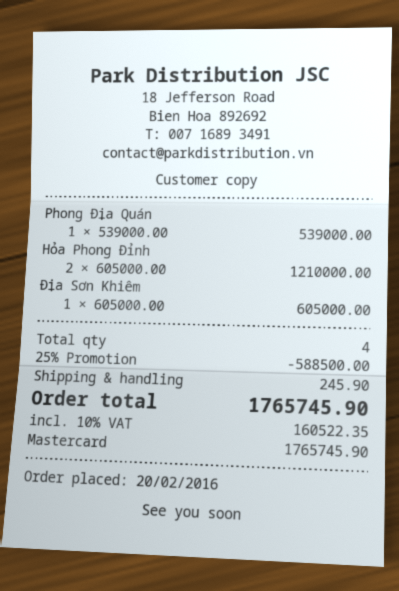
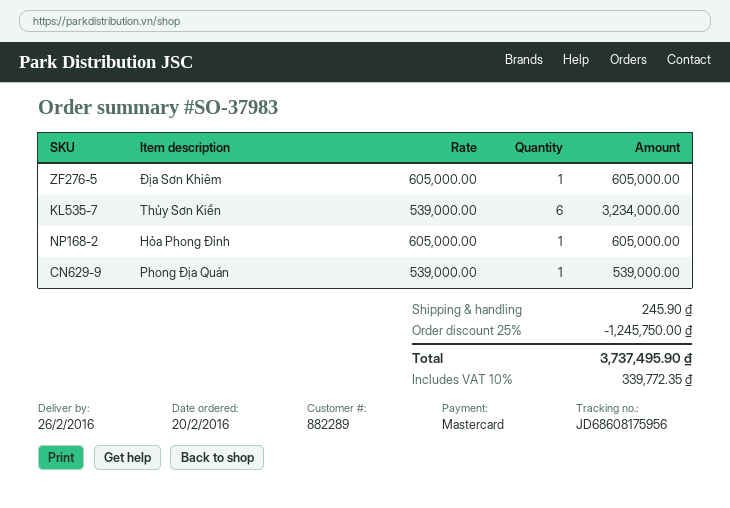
Hỏa Phong Đỉnh: 2 x 605000.00 = 1210000.00 -> 1 x 605000.00 = 605000.00
Thủy Sơn Kiển: none -> 6 x 539000.00 = 3234000.00
discount: 25% = 588500.00 -> 25% = 1245750.00
tax: 10% = 160522.35 -> 10% = 339772.35
total: 1765745.90 -> 3737495.90

